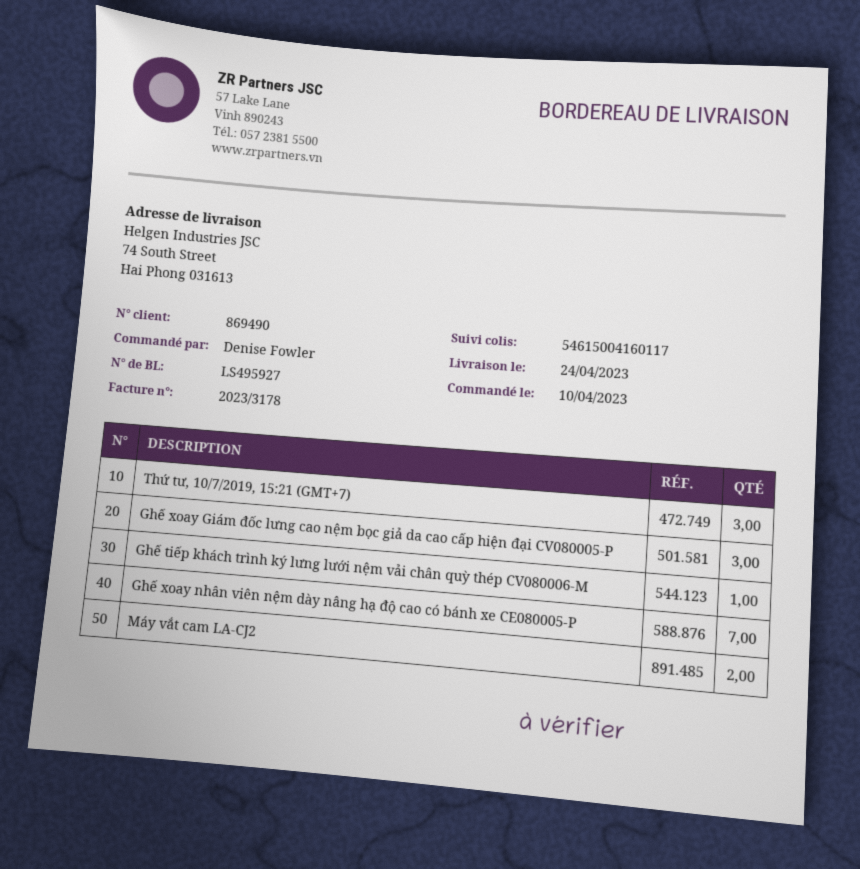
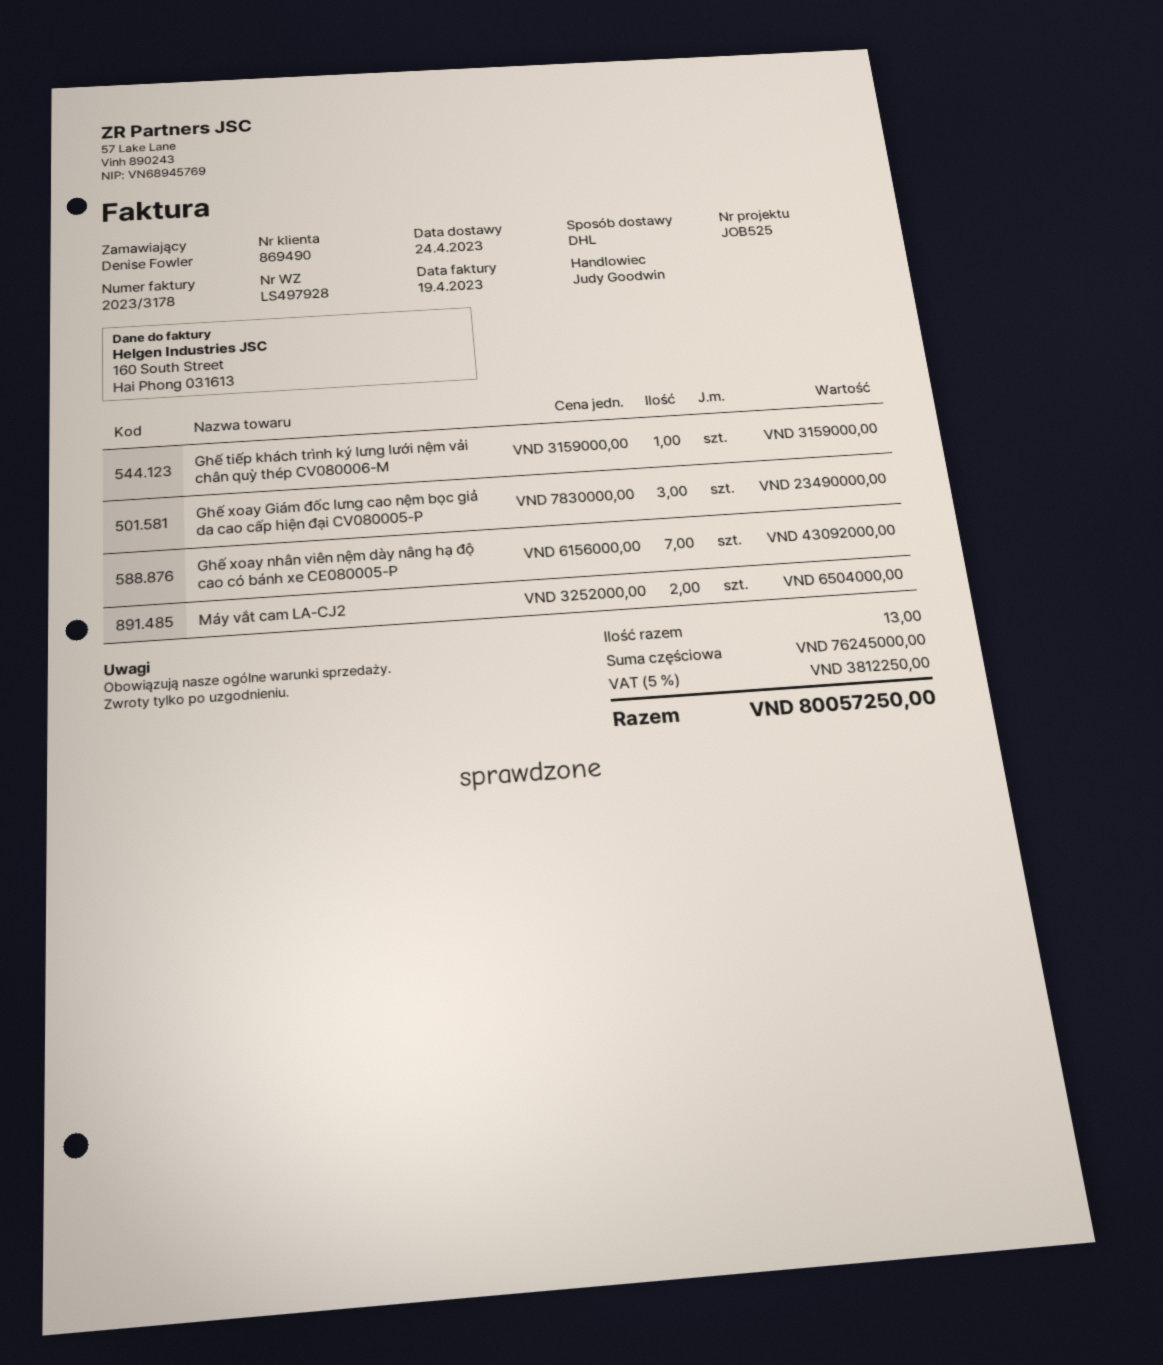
delivery note number: LS495927 -> LS497928
Thứ tư, 10/7/2019, 15:21 (GMT+7): 3 -> none

